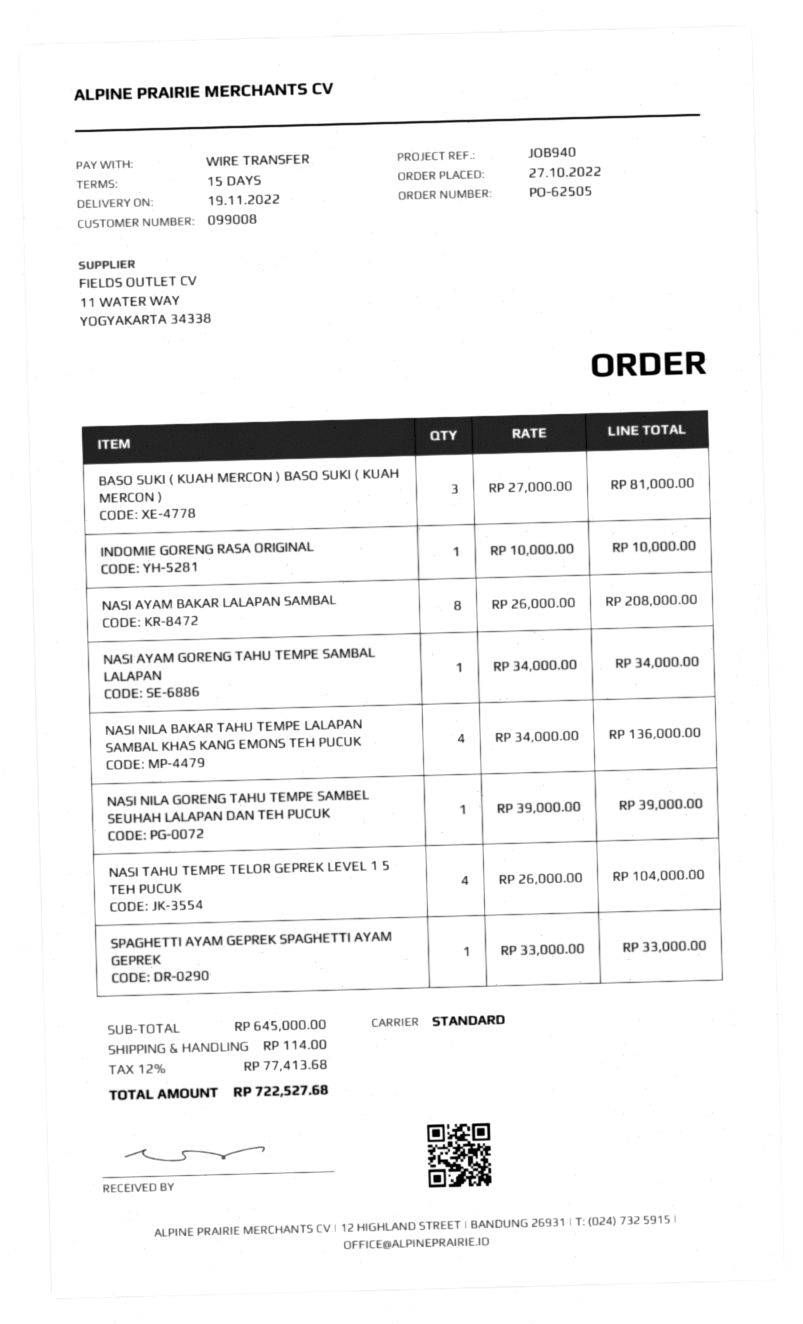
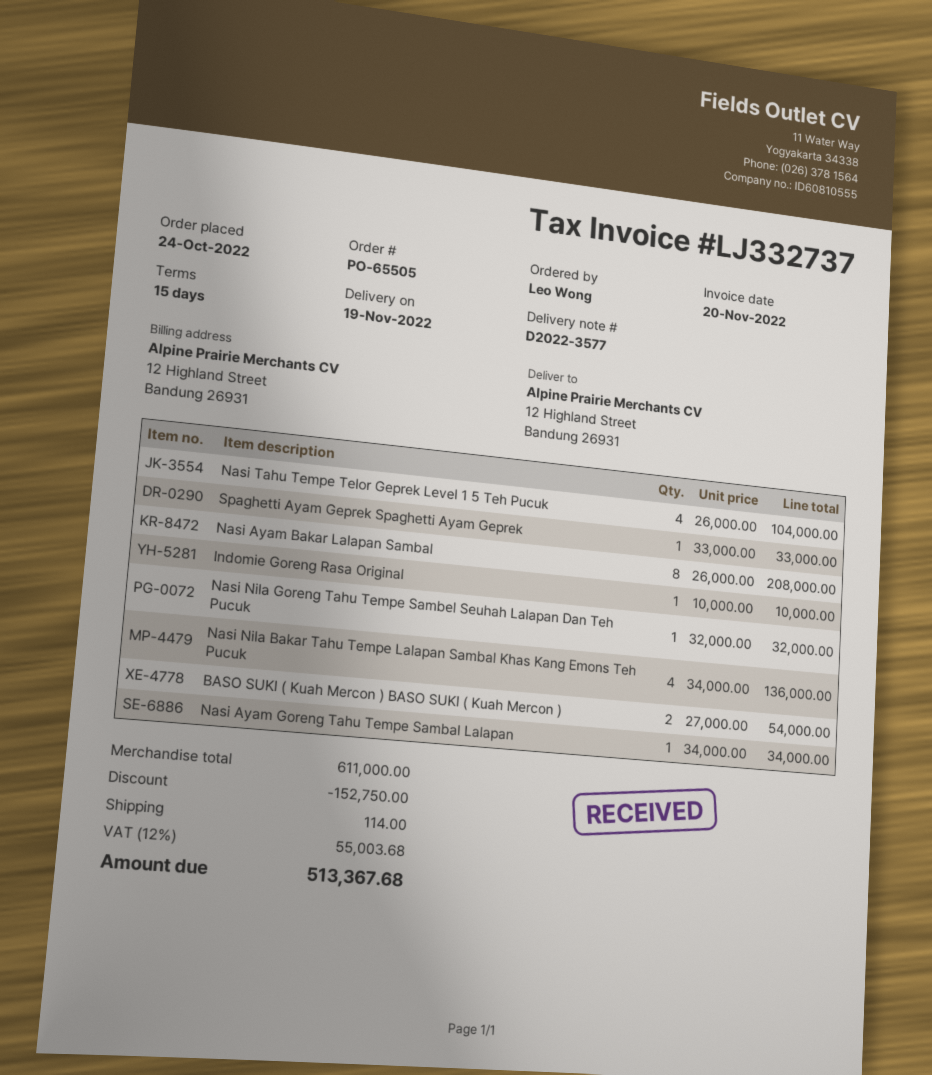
order number: PO-62505 -> PO-65505
order date: 2022-10-27 -> 2022-10-24
BASO SUKI ( KUAH MERCON ) BASO SUKI ( KUAH MERCON ): 3 x 27000.00 = 81000.00 -> 2 x 27000.00 = 54000.00
NASI NILA GORENG TAHU TEMPE SAMBEL SEUHAH LALAPAN DAN TEH PUCUK: 1 x 39000.00 = 39000.00 -> 1 x 32000.00 = 32000.00
subtotal: 645000.00 -> 611000.00
discount: none -> 152750.00
tax: 12% = 77413.68 -> 12% = 55003.68
total: 722527.68 -> 513367.68

